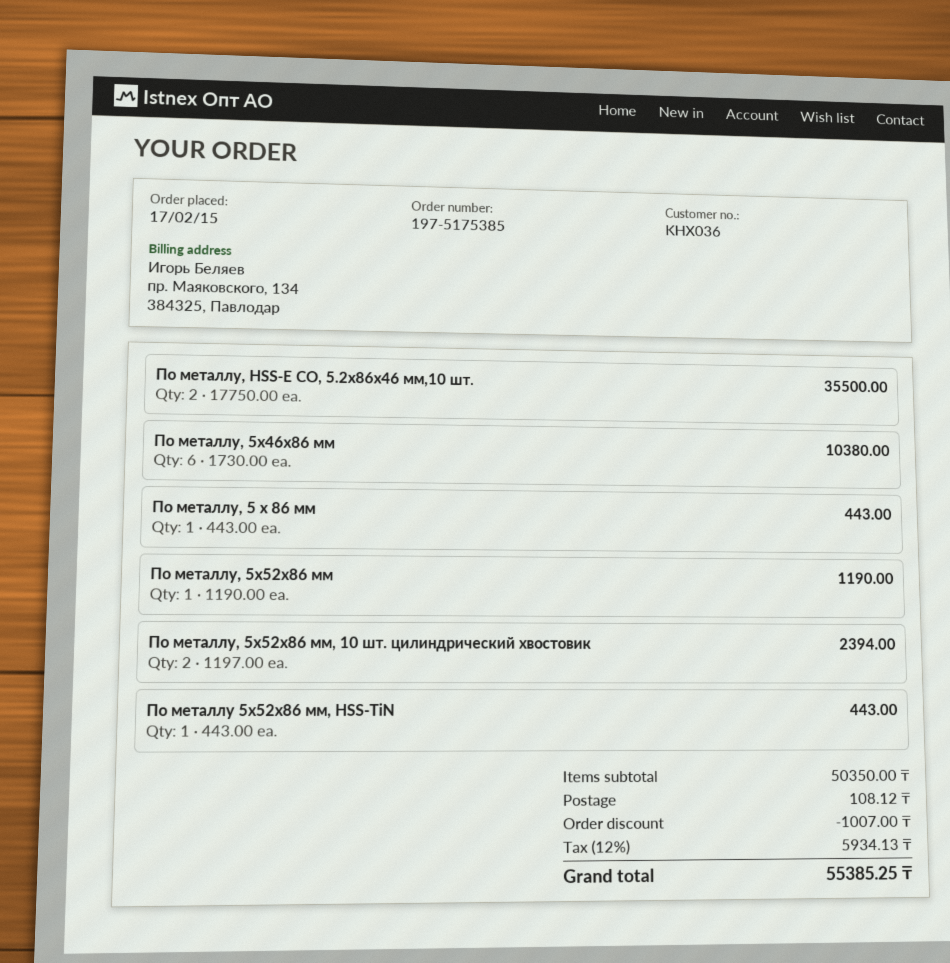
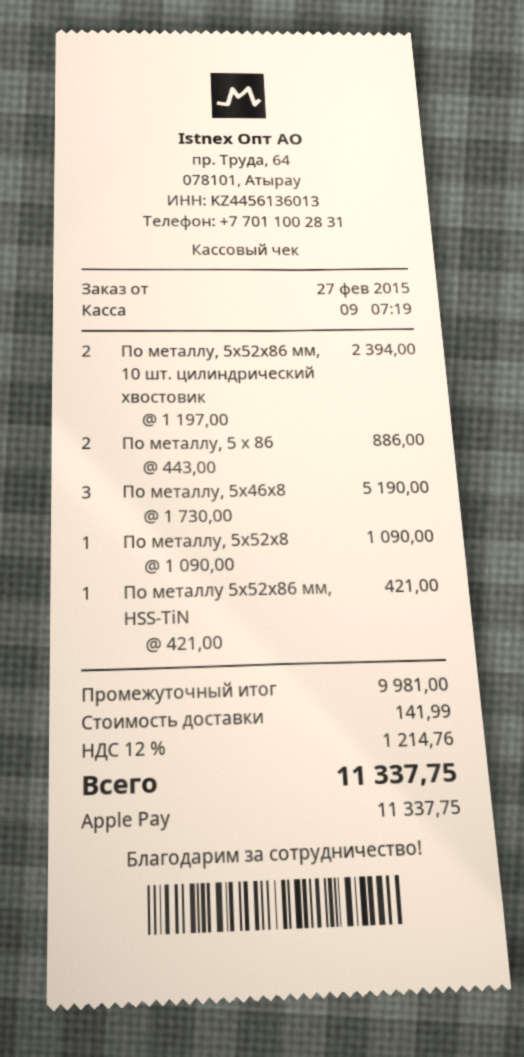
order date: 2015-02-17 -> 2015-02-27
По металлу, HSS-E CO, 5.2х86х46 мм,10 шт.: 2 x 17750.00 = 35500.00 -> none
По металлу, 5х46х86 мм: 6 x 1730.00 = 10380.00 -> 3 x 1730.00 = 5190.00
По металлу, 5 х 86 мм: 1 x 443.00 = 443.00 -> 2 x 443.00 = 886.00
По металлу, 5х52х86 мм: 1 x 1190.00 = 1190.00 -> 1 x 1090.00 = 1090.00
По металлу 5x52x86 мм, HSS-TiN: 1 x 443.00 = 443.00 -> 1 x 421.00 = 421.00
subtotal: 50350.00 -> 9981.00
discount: 1007.00 -> none
shipping: 108.12 -> 141.99
tax: 12% = 5934.13 -> 12% = 1214.76
total: 55385.25 -> 11337.75

